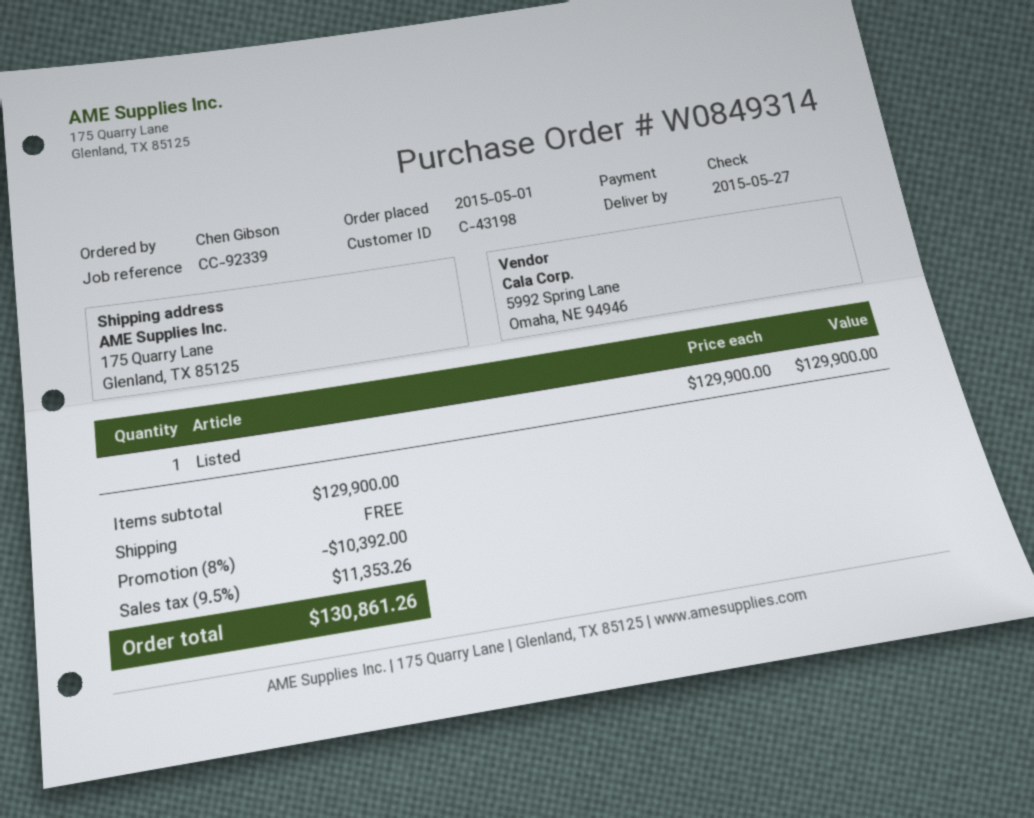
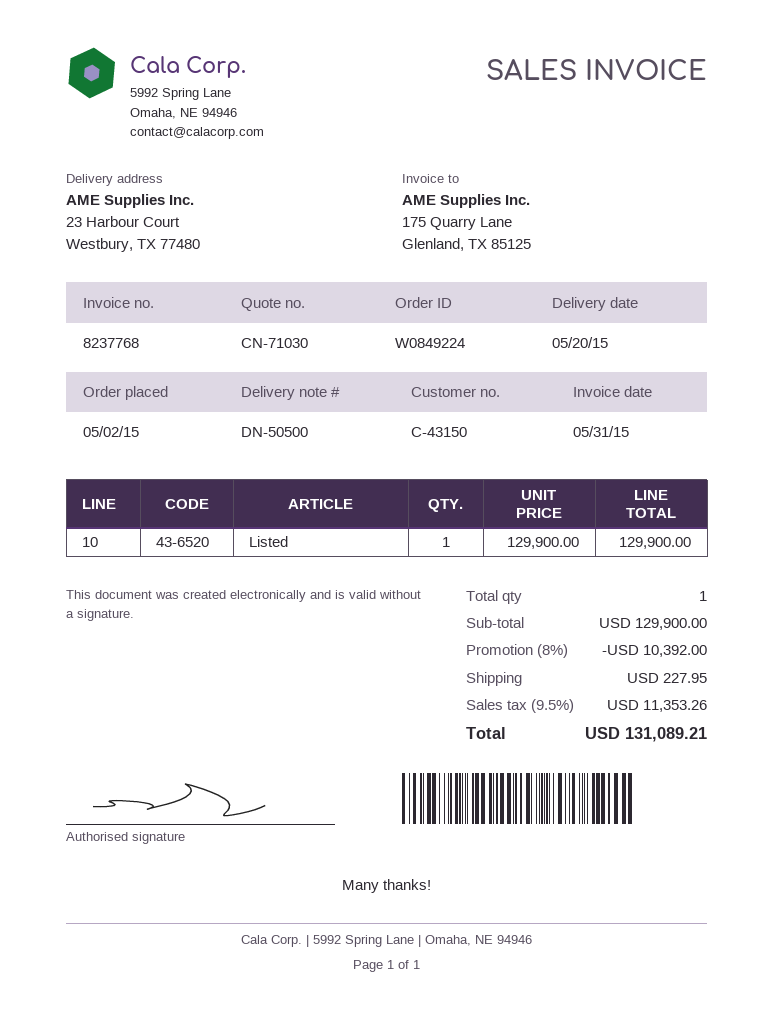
order number: W0849314 -> W0849224
order date: 2015-05-01 -> 2015-05-02
delivery date: 2015-05-27 -> 2015-05-20
customer number: C-43198 -> C-43150
ship to: 175 Quarry Lane, Glenland, TX 85125 -> 23 Harbour Court, Westbury, TX 77480
shipping: 0.00 -> 227.95
total: 130861.26 -> 131089.21

